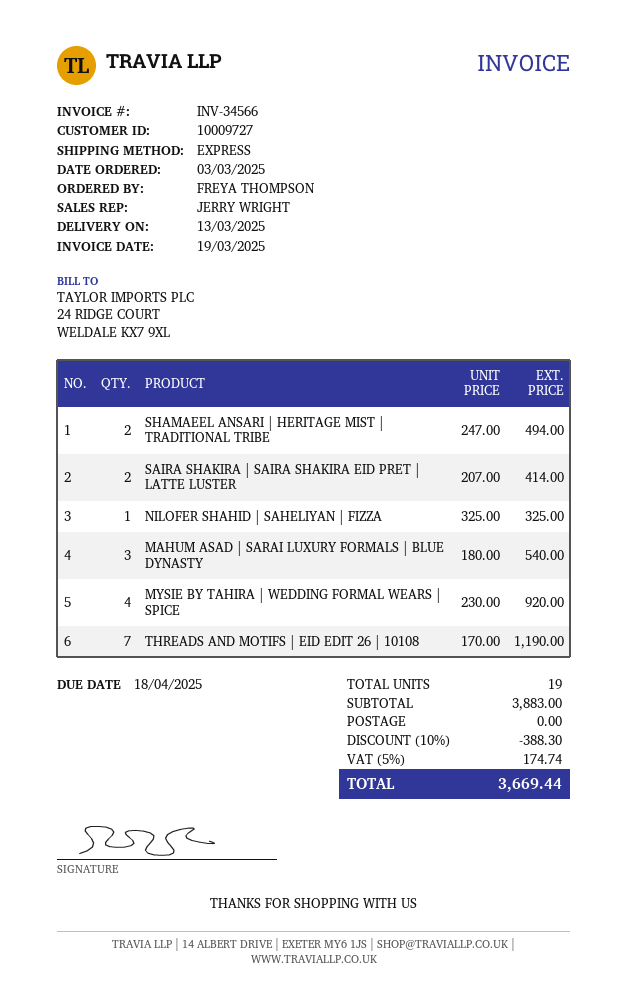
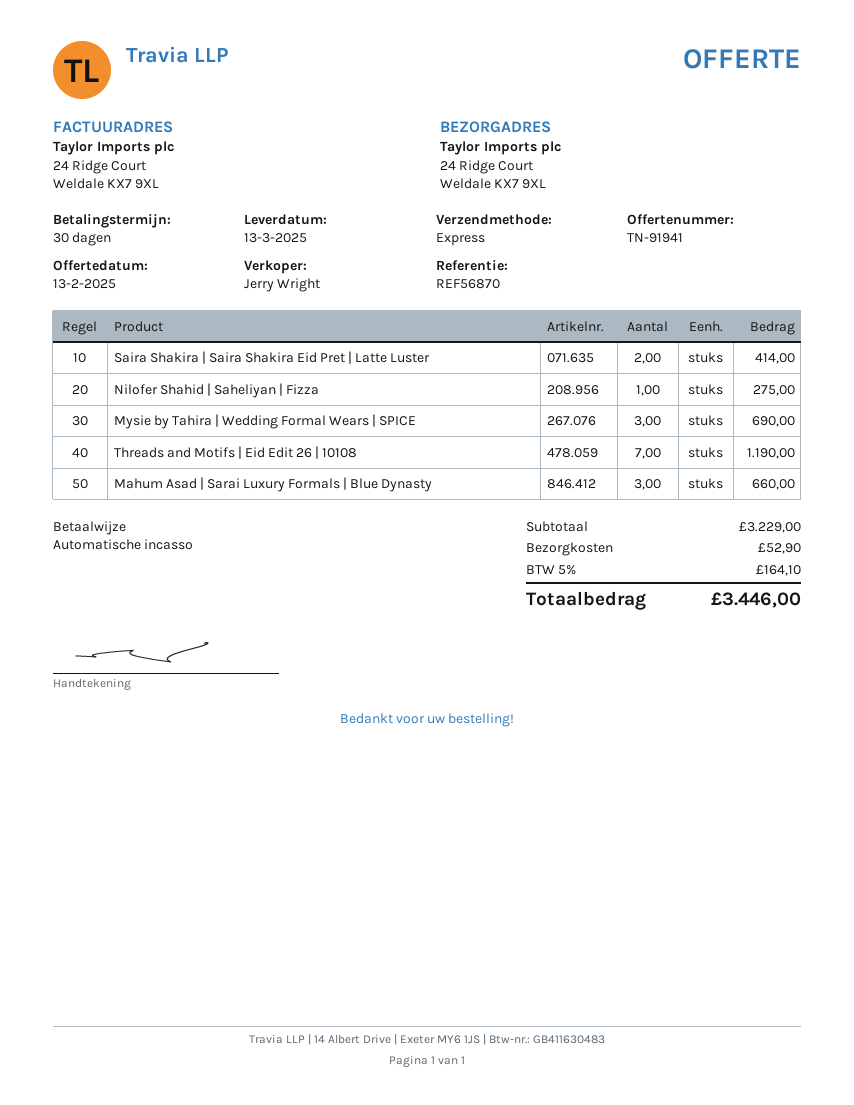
SHAMAEEL ANSARI | HERITAGE MIST | TRADITIONAL TRIBE: 2 for 494.00 -> none
NILOFER SHAHID | SAHELIYAN | FIZZA: 1 for 325.00 -> 1 for 275.00
MAHUM ASAD | SARAI LUXURY FORMALS | BLUE DYNASTY: 3 for 540.00 -> 3 for 660.00
MYSIE BY TAHIRA | WEDDING FORMAL WEARS | SPICE: 4 for 920.00 -> 3 for 690.00
subtotal: 3883.00 -> 3229.00
discount: 10% = 388.30 -> none
shipping: 0.00 -> 52.90
tax: 5% = 174.74 -> 5% = 164.10
total: 3669.44 -> 3446.00

